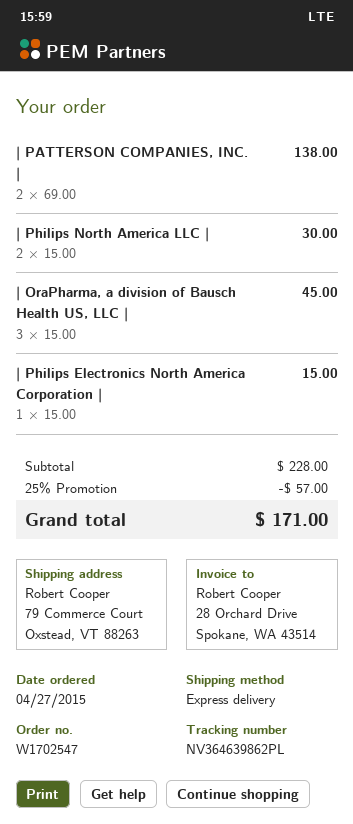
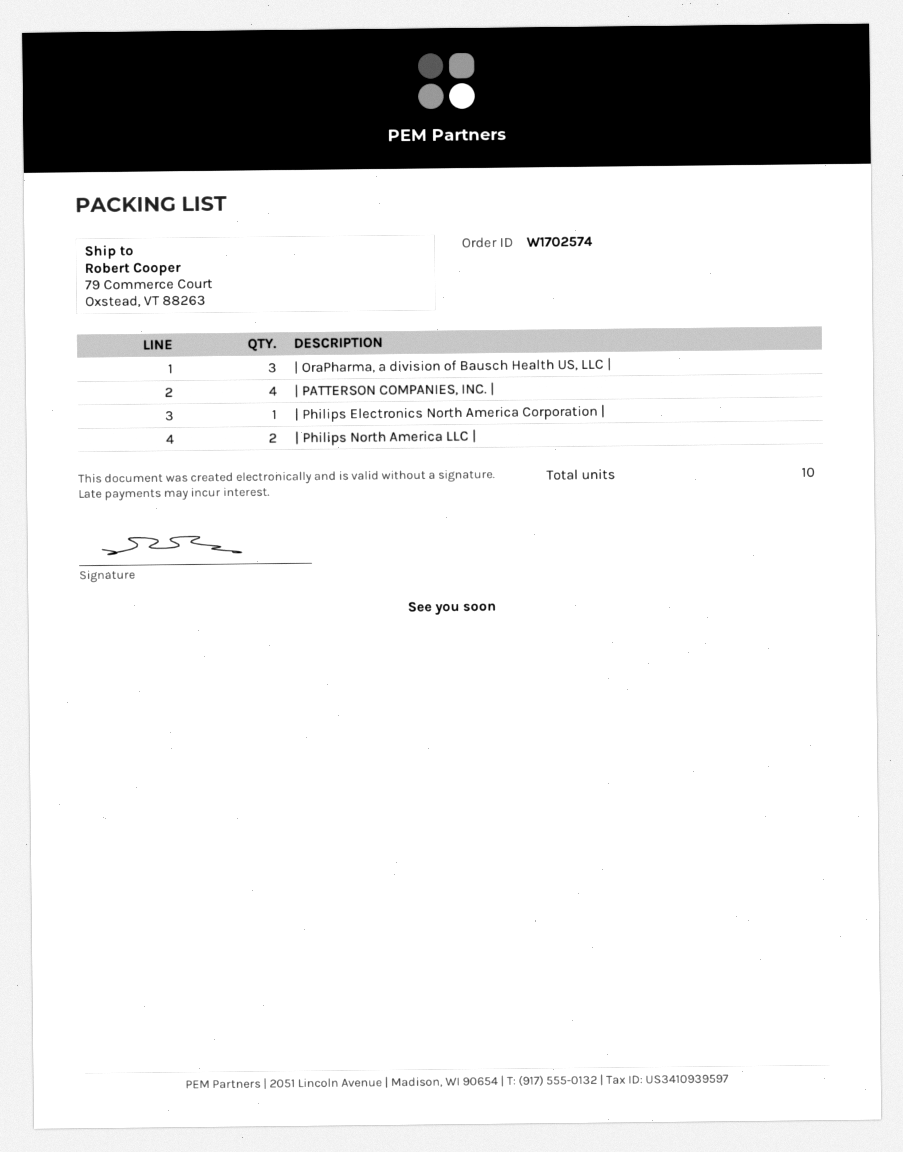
order number: W1702547 -> W1702574
| PATTERSON COMPANIES, INC. |: 2 -> 4

